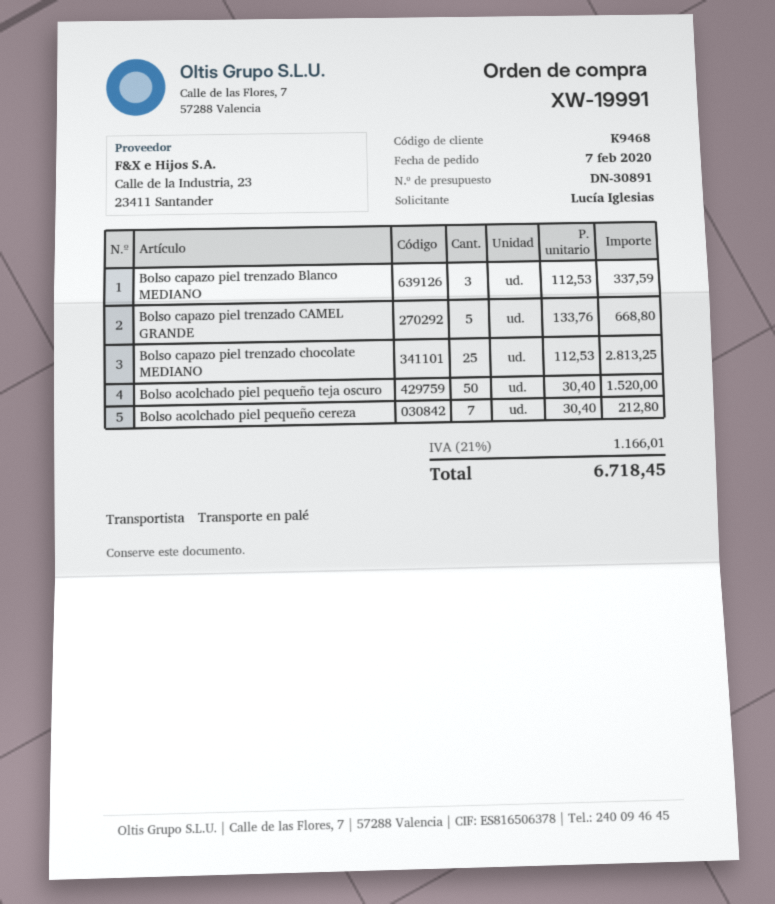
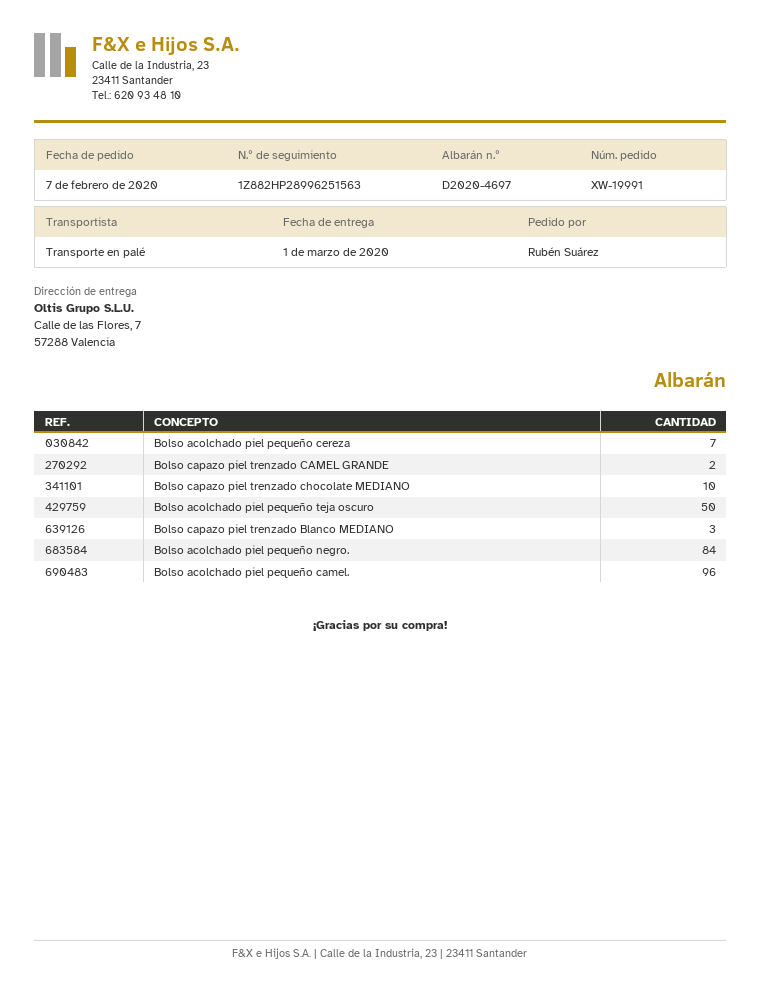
ordered by: Lucía Iglesias -> Rubén Suárez
Bolso capazo piel trenzado CAMEL GRANDE: 5 -> 2
Bolso capazo piel trenzado chocolate MEDIANO: 25 -> 10
Bolso acolchado piel pequeño negro.: none -> 84
Bolso acolchado piel pequeño camel.: none -> 96

